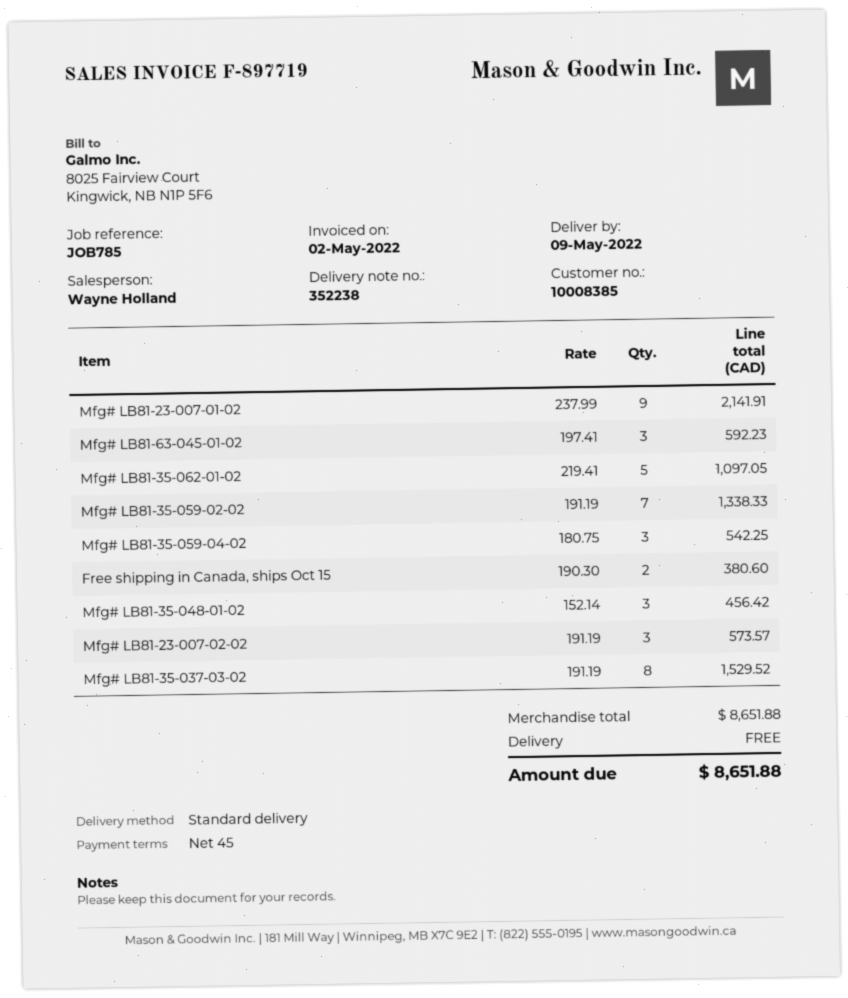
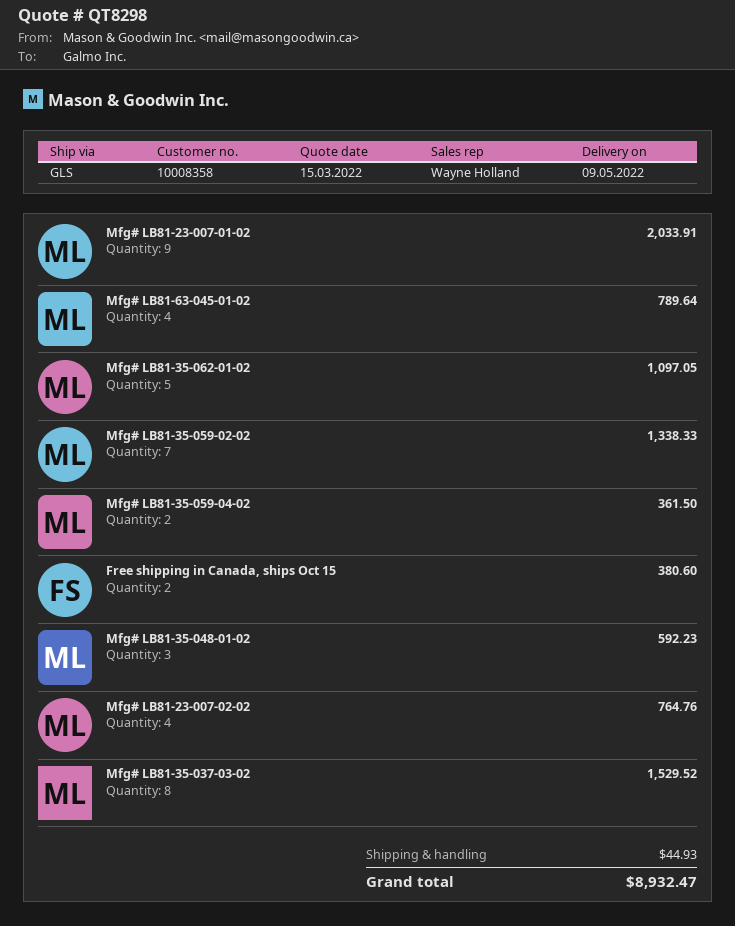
customer number: 10008385 -> 10008358
shipping method: standard -> GLS
Mfg# LB81-23-007-01-02: 9 for 2141.91 -> 9 for 2033.91
Mfg# LB81-63-045-01-02: 3 for 592.23 -> 4 for 789.64
Mfg# LB81-35-059-04-02: 3 for 542.25 -> 2 for 361.50
Mfg# LB81-35-048-01-02: 3 for 456.42 -> 3 for 592.23
Mfg# LB81-23-007-02-02: 3 for 573.57 -> 4 for 764.76
shipping: 0.00 -> 44.93
total: 8651.88 -> 8932.47

